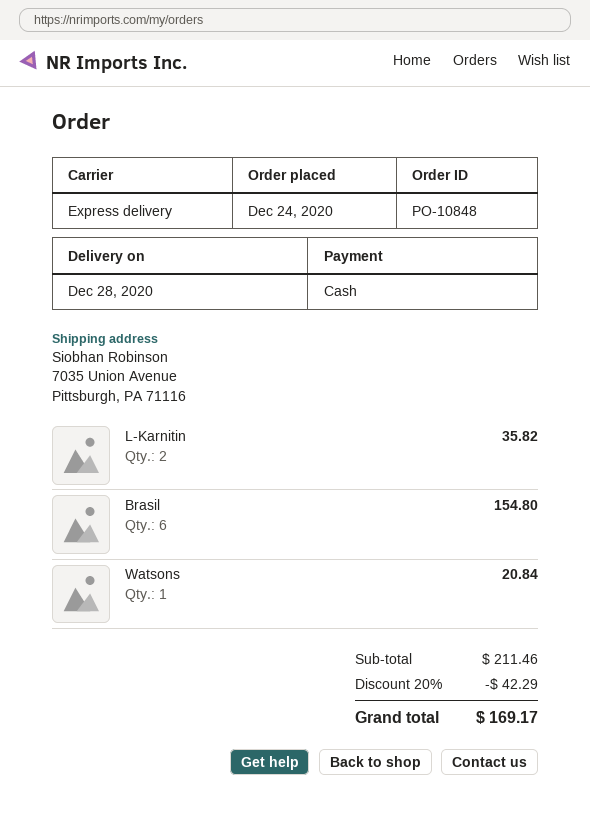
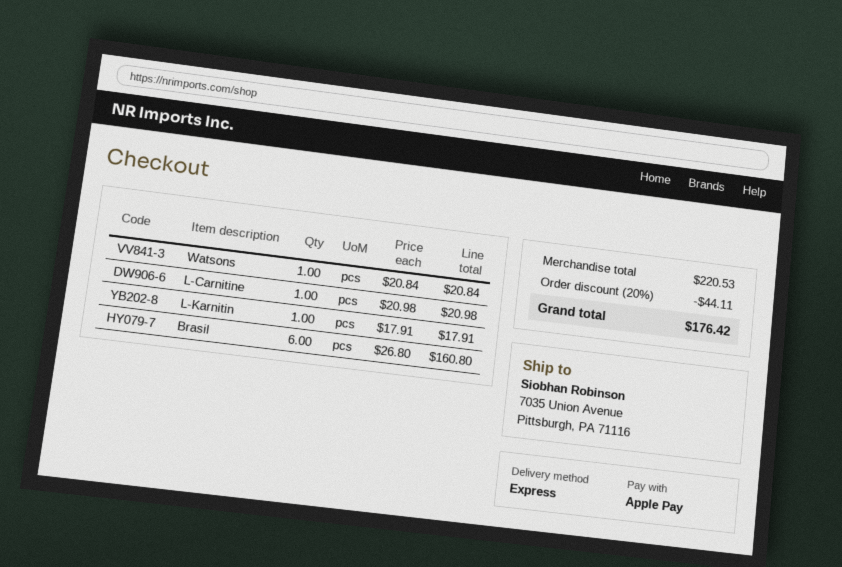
payment method: cash -> Apple Pay
L-Karnitin: 2 for 35.82 -> 1 for 17.91
Brasil: 6 for 154.80 -> 6 for 160.80
L-Carnitine: none -> 1 for 20.98
subtotal: 211.46 -> 220.53
discount: 20% = 42.29 -> 20% = 44.11
total: 169.17 -> 176.42

